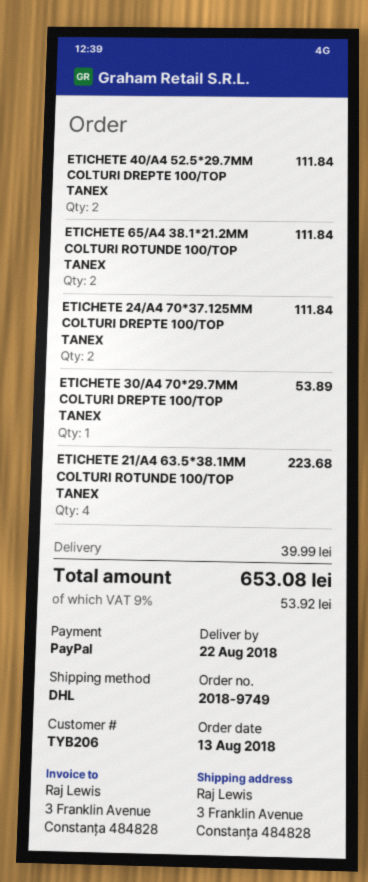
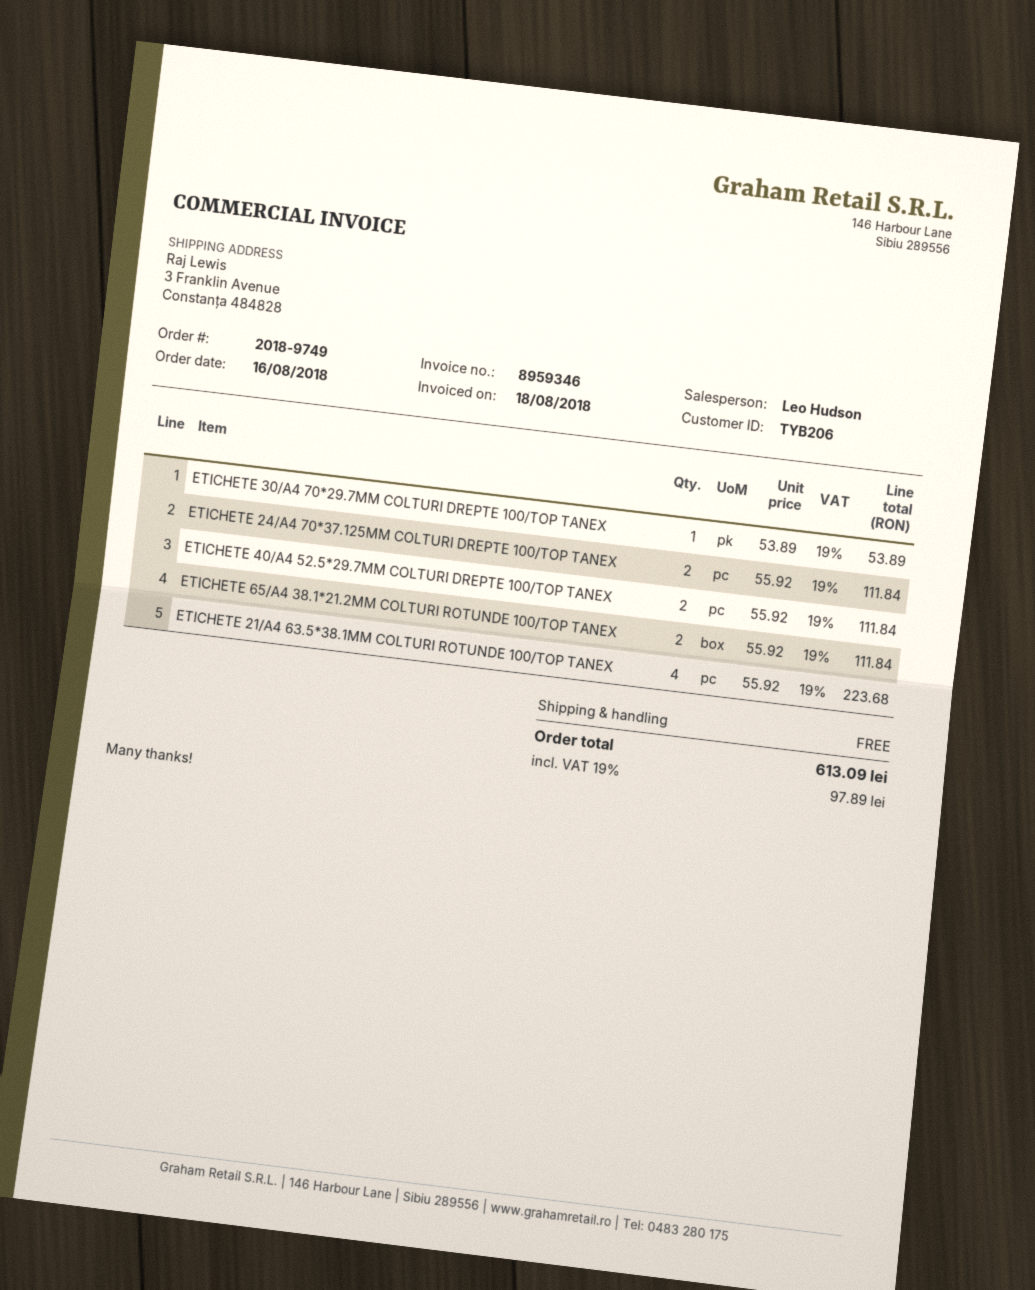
order date: 2018-08-13 -> 2018-08-16
shipping: 39.99 -> 0.00
tax: 9% = 53.92 -> 19% = 97.89
total: 653.08 -> 613.09

